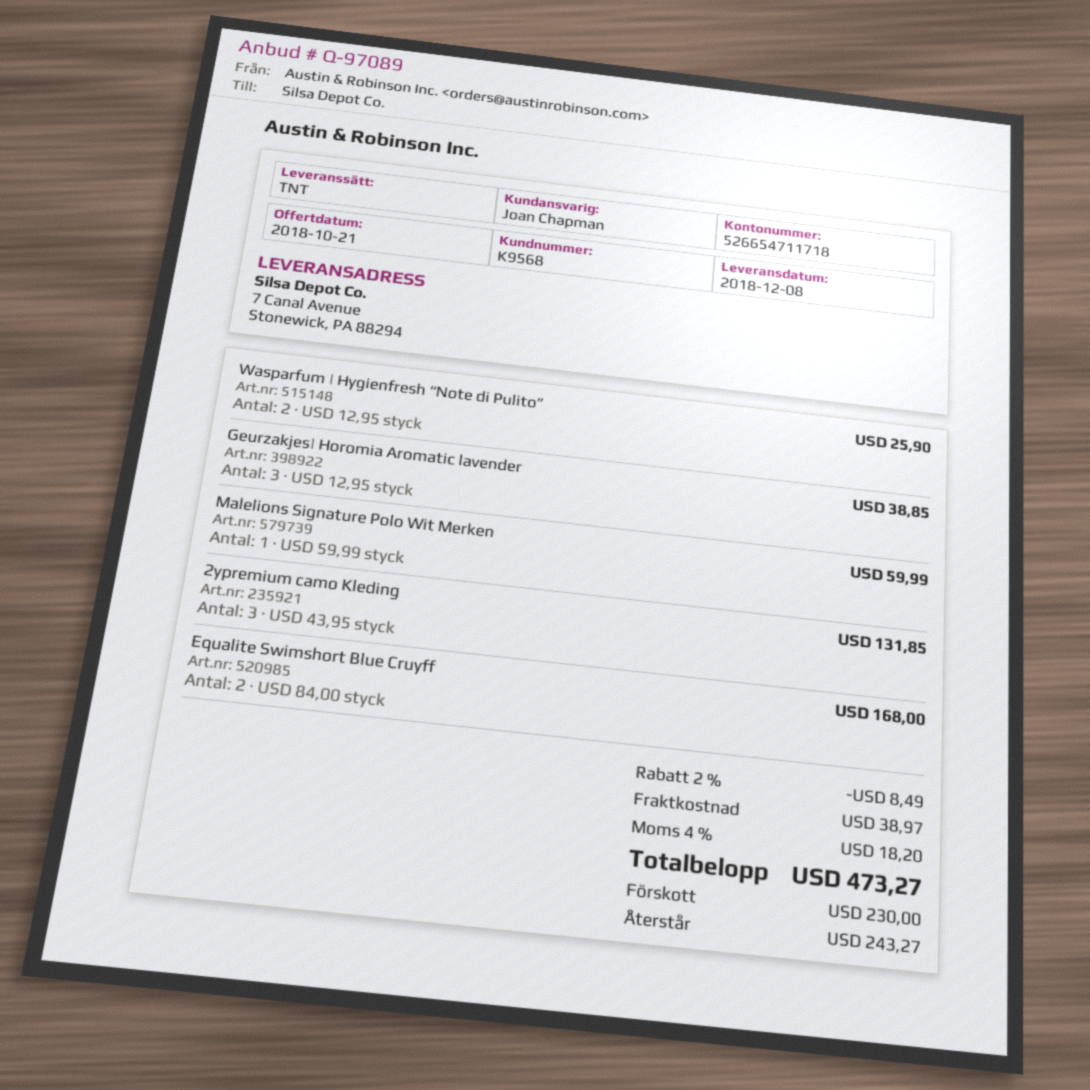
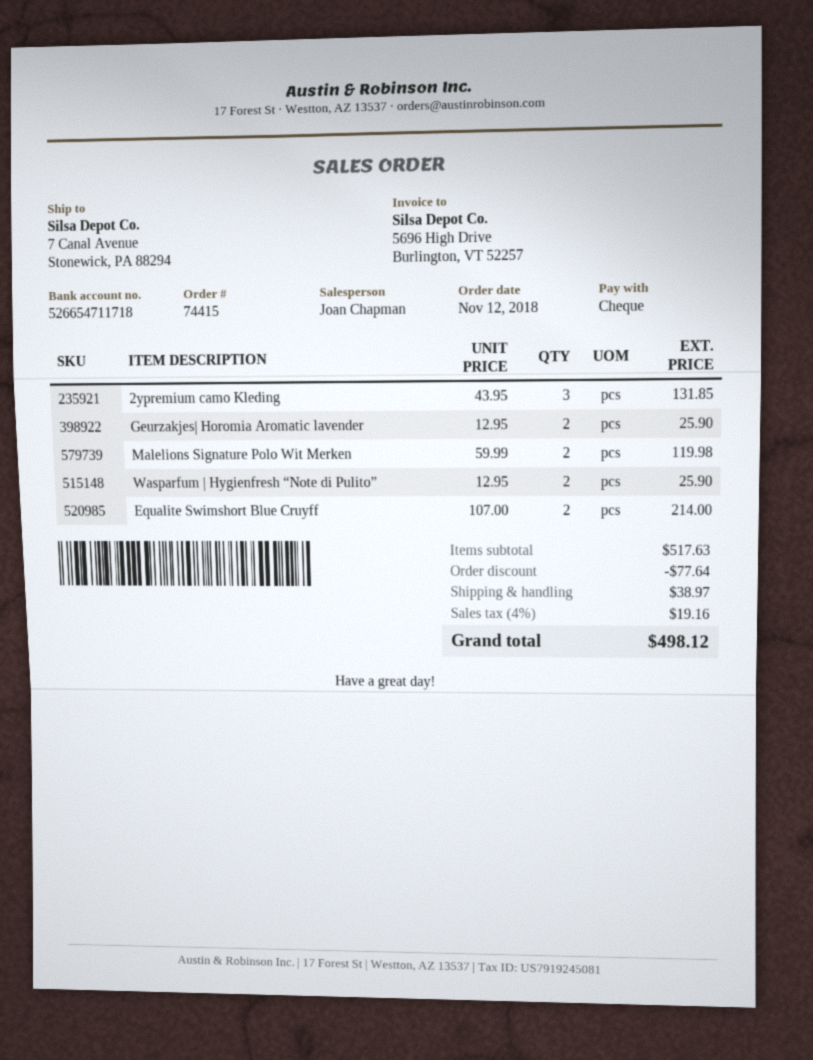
Geurzakjes| Horomia Aromatic lavender: 3 x 12.95 = 38.85 -> 2 x 12.95 = 25.90
Malelions Signature Polo Wit Merken: 1 x 59.99 = 59.99 -> 2 x 59.99 = 119.98
Equalite Swimshort Blue Cruyff: 2 x 84.00 = 168.00 -> 2 x 107.00 = 214.00
discount: 8.49 -> 77.64
tax: 4% = 18.20 -> 4% = 19.16
total: 473.27 -> 498.12

